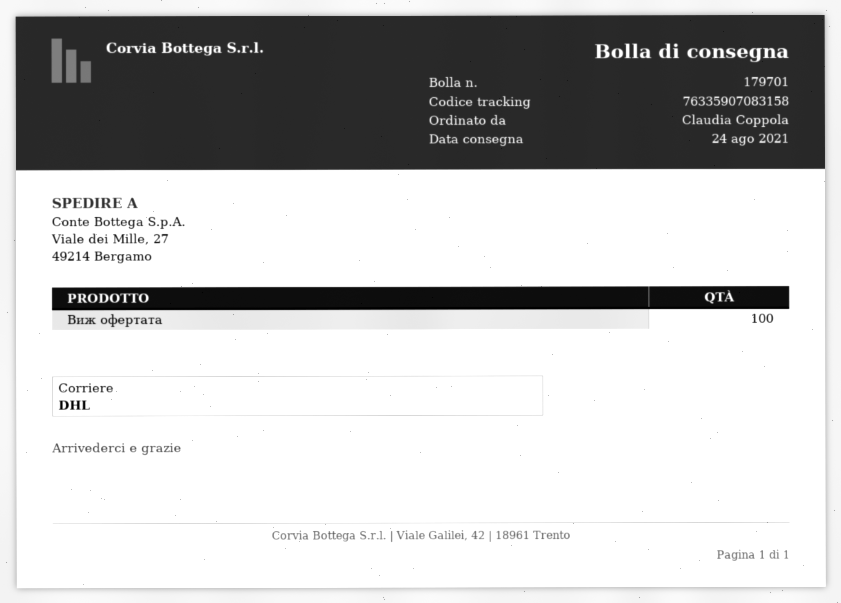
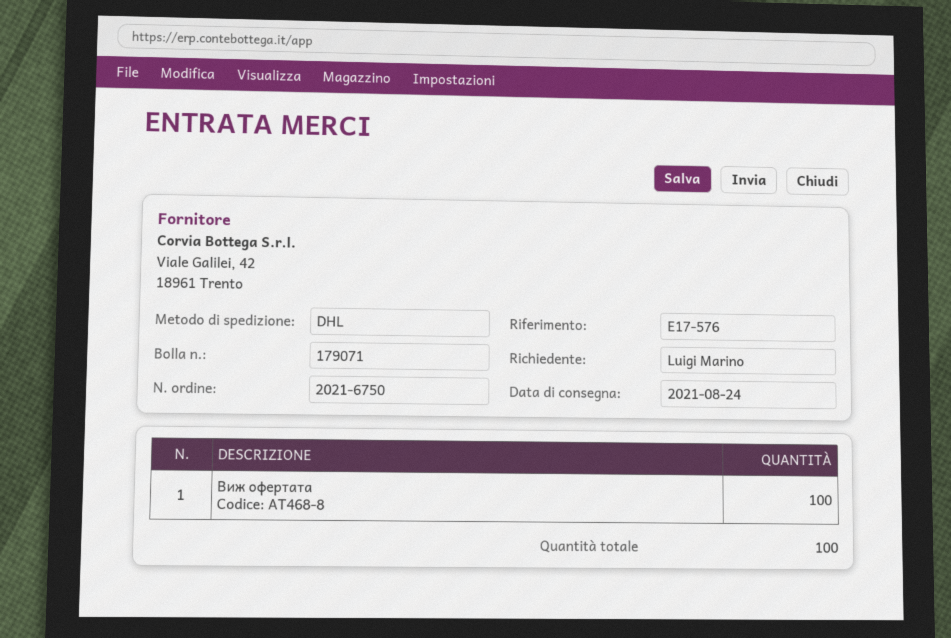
delivery note number: 179701 -> 179071
ordered by: Claudia Coppola -> Luigi Marino

